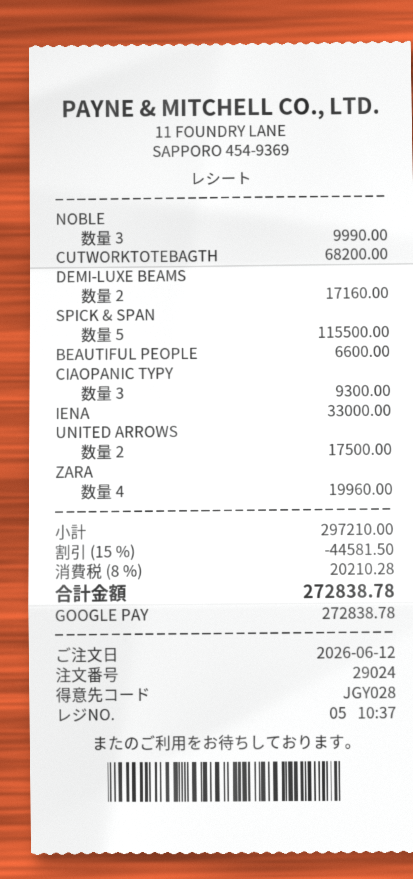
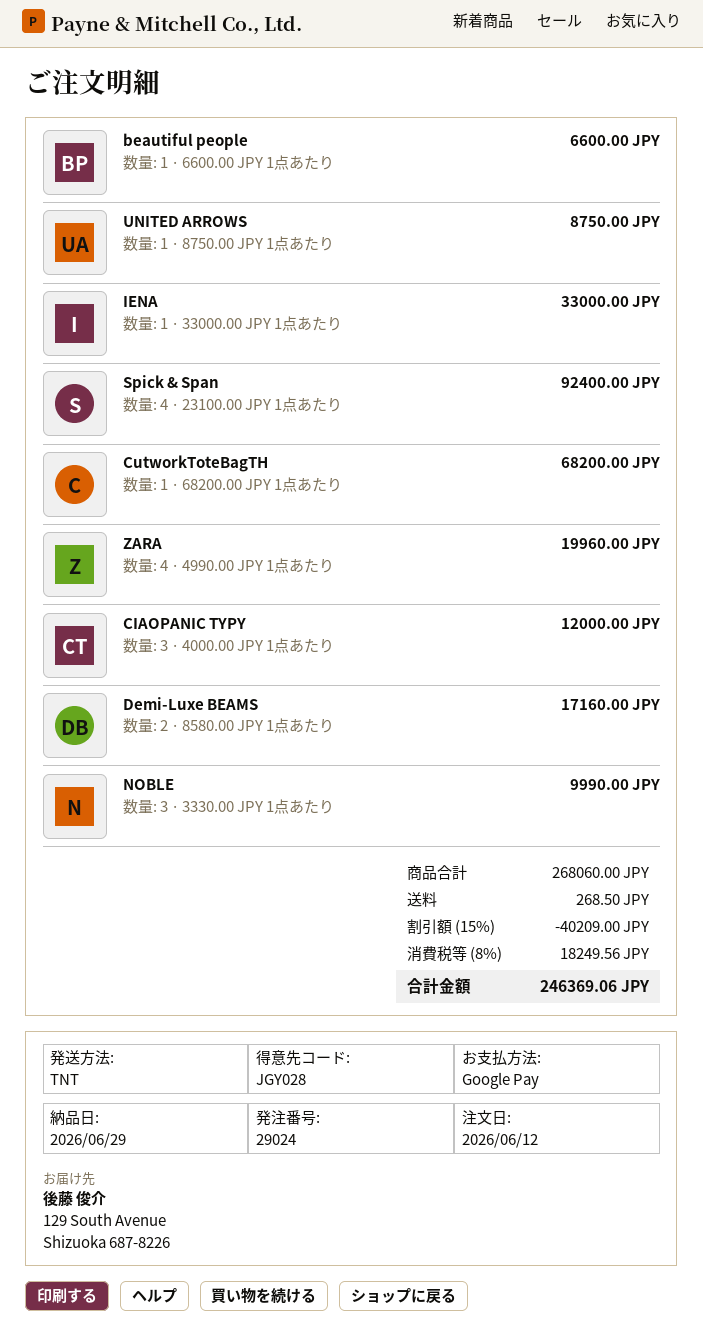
SPICK & SPAN: 5 for 115500.00 -> 4 for 92400.00
CIAOPANIC TYPY: 3 for 9300.00 -> 3 for 12000.00
UNITED ARROWS: 2 for 17500.00 -> 1 for 8750.00
subtotal: 297210.00 -> 268060.00
discount: 15% = 44581.50 -> 15% = 40209.00
shipping: none -> 268.50
tax: 8% = 20210.28 -> 8% = 18249.56
total: 272838.78 -> 246369.06

